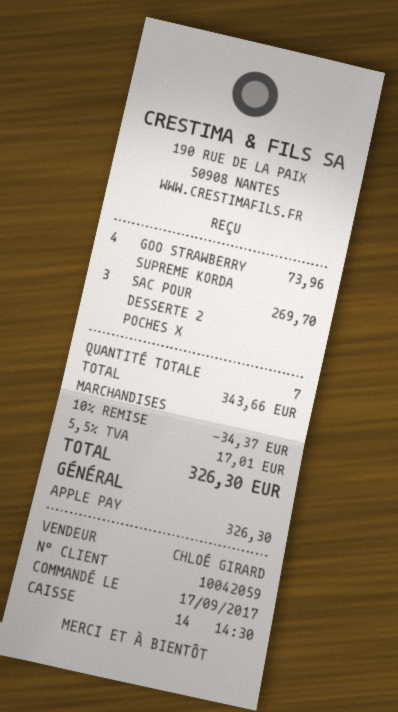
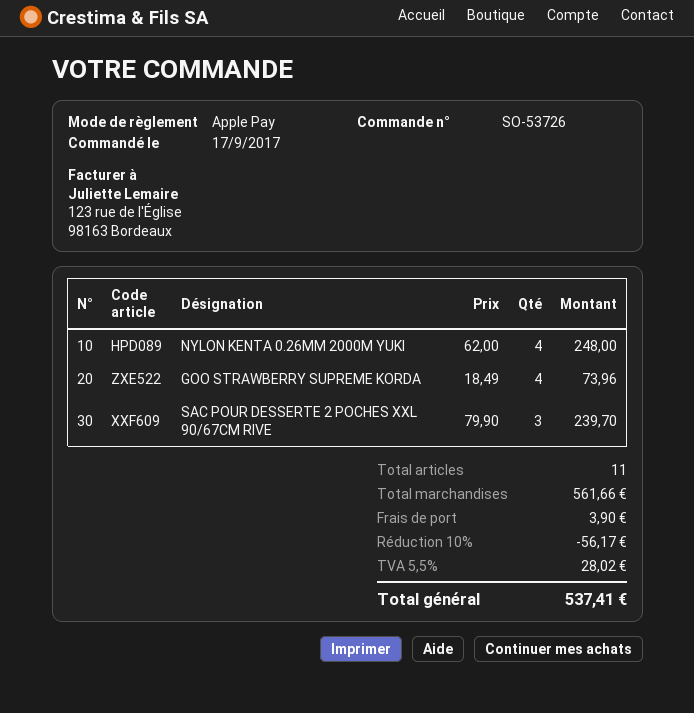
SAC POUR DESSERTE 2 POCHES X: 3 for 269.70 -> 3 for 239.70
NYLON KENTA 0.26MM 2000M YUKI: none -> 4 for 248.00
total quantity: 7 -> 11
subtotal: 343.66 -> 561.66
discount: 10% = 34.37 -> 10% = 56.17
shipping: none -> 3.90
tax: 5.5% = 17.01 -> 5.5% = 28.02
total: 326.30 -> 537.41

